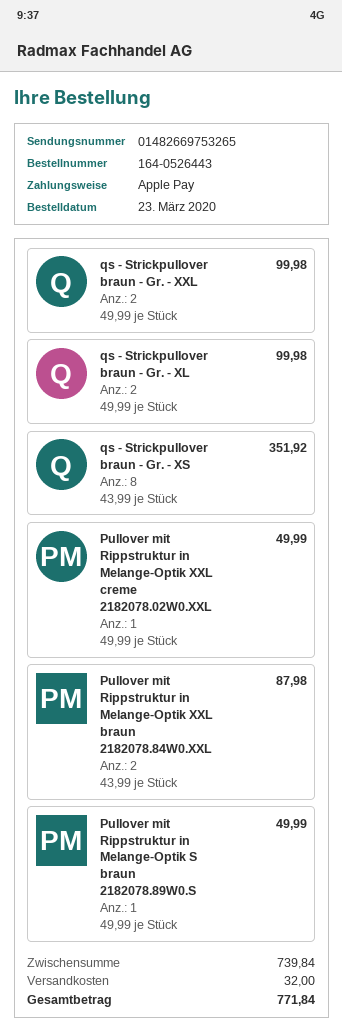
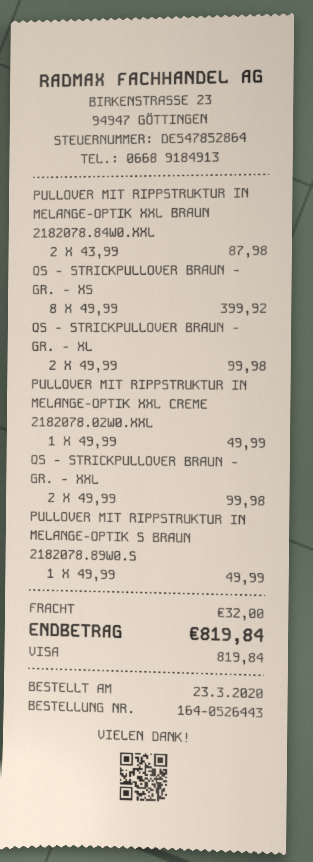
payment method: Apple Pay -> Visa
qs - Strickpullover braun - Gr. - XS: 8 x 43.99 = 351.92 -> 8 x 49.99 = 399.92
total: 771.84 -> 819.84

